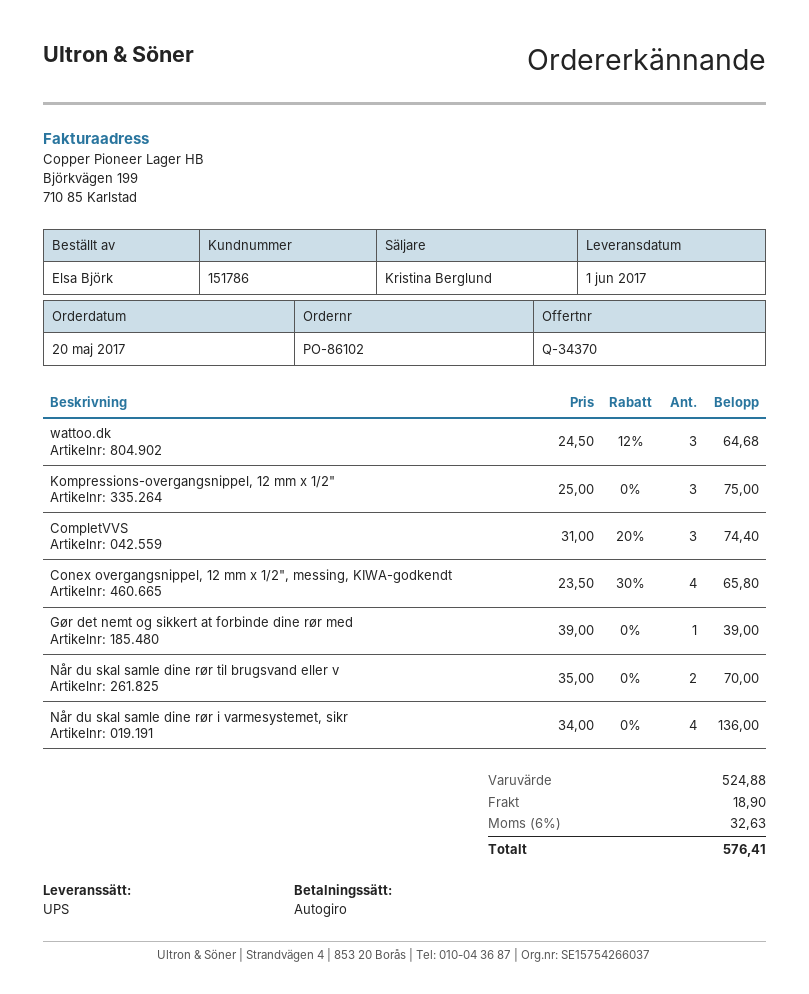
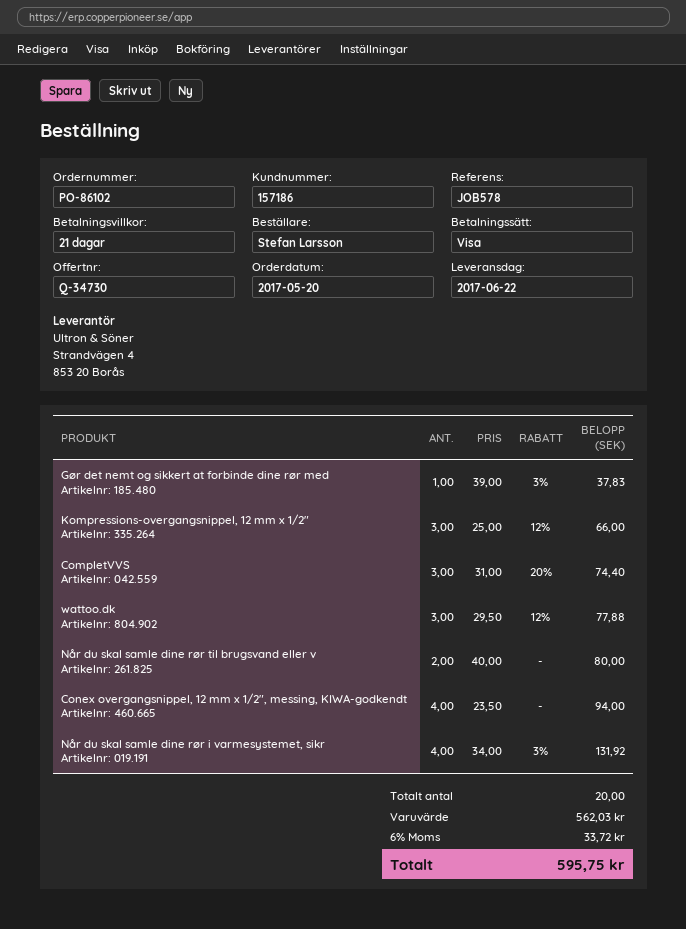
quote number: Q-34370 -> Q-34730
delivery date: 2017-06-01 -> 2017-06-22
customer number: 151786 -> 157186
ordered by: Elsa Björk -> Stefan Larsson
payment method: direct debit -> Visa
wattoo.dk: 3 x 24.50 - 12% = 64.68 -> 3 x 29.50 - 12% = 77.88
Kompressions-overgangsnippel, 12 mm x 1/2": 3 x 25.00 = 75.00 -> 3 x 25.00 - 12% = 66.00
Conex overgangsnippel, 12 mm x 1/2", messing, KIWA-godkendt: 4 x 23.50 - 30% = 65.80 -> 4 x 23.50 = 94.00
Gør det nemt og sikkert at forbinde dine rør med: 1 x 39.00 = 39.00 -> 1 x 39.00 - 3% = 37.83
Når du skal samle dine rør til brugsvand eller v: 2 x 35.00 = 70.00 -> 2 x 40.00 = 80.00
Når du skal samle dine rør i varmesystemet, sikr: 4 x 34.00 = 136.00 -> 4 x 34.00 - 3% = 131.92
subtotal: 524.88 -> 562.03
shipping: 18.90 -> none
tax: 6% = 32.63 -> 6% = 33.72
total: 576.41 -> 595.75

